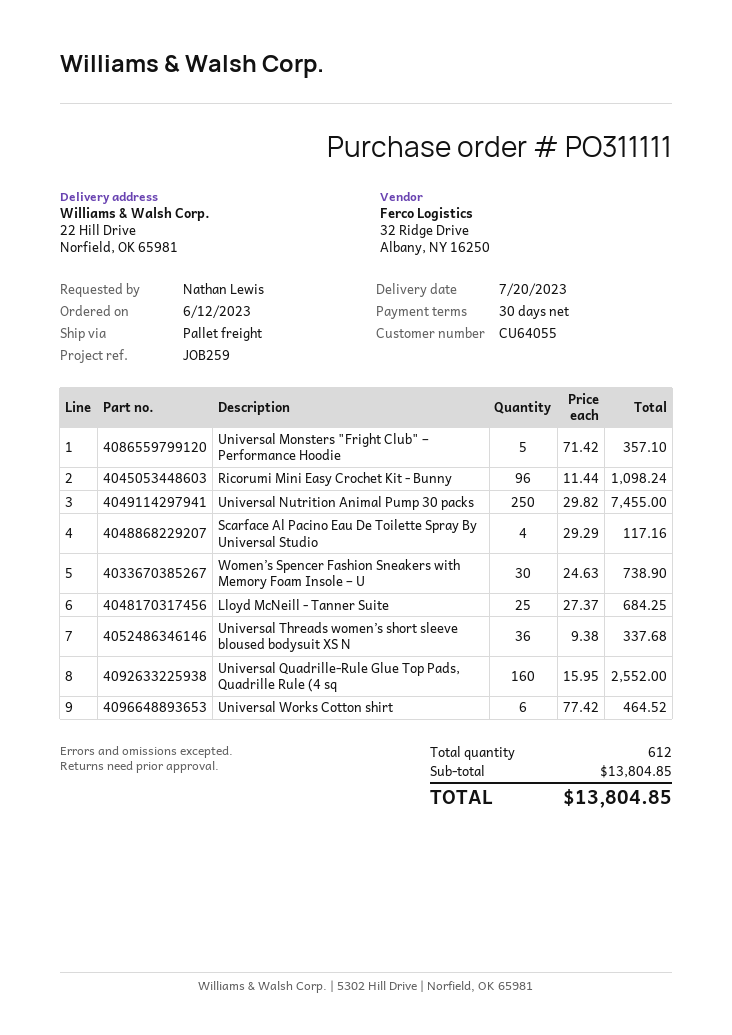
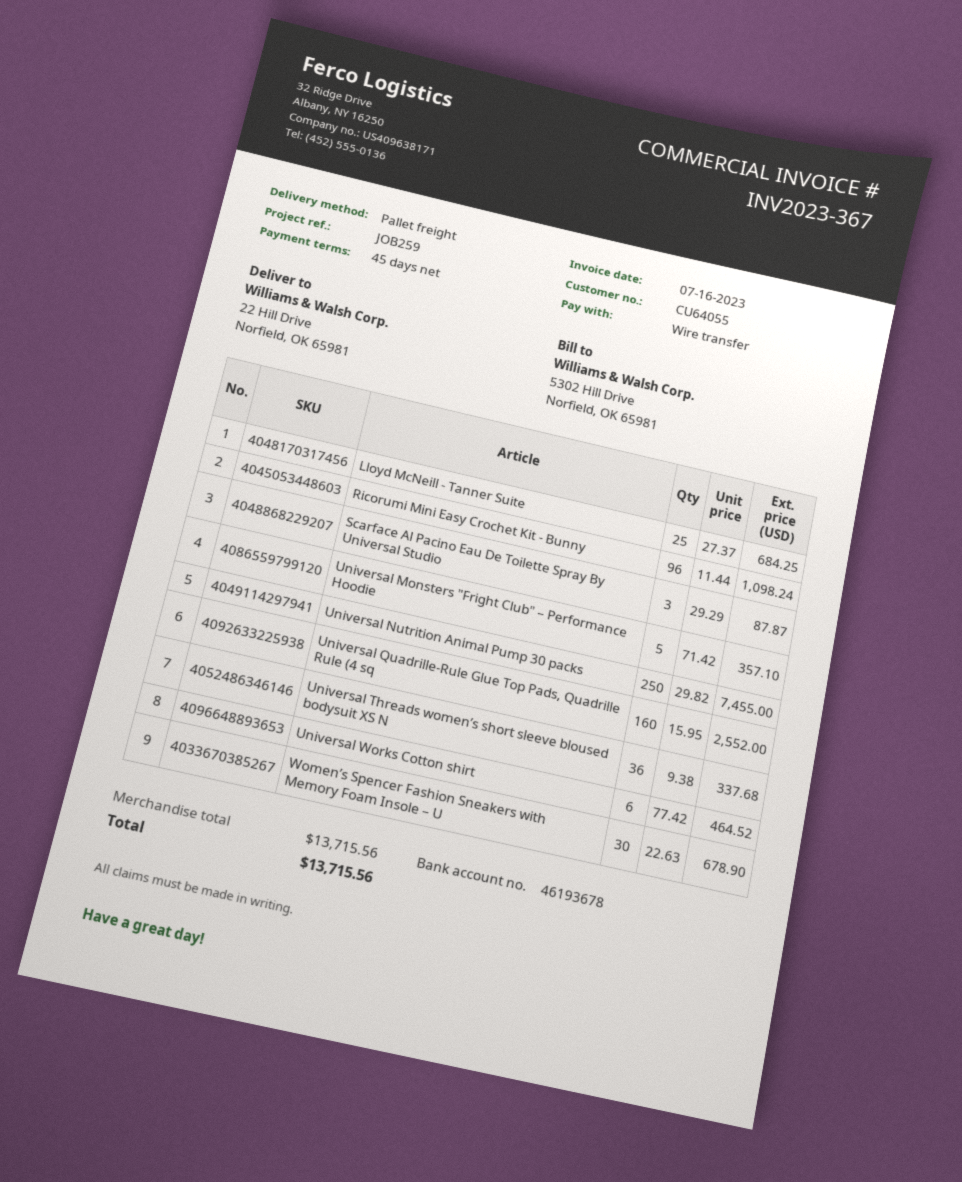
payment terms: 30 days -> 45 days
Scarface Al Pacino Eau De Toilette Spray By Universal Studio: 4 x 29.29 = 117.16 -> 3 x 29.29 = 87.87
Women’s Spencer Fashion Sneakers with Memory Foam Insole – U: 30 x 24.63 = 738.90 -> 30 x 22.63 = 678.90
subtotal: 13804.85 -> 13715.56
total: 13804.85 -> 13715.56

